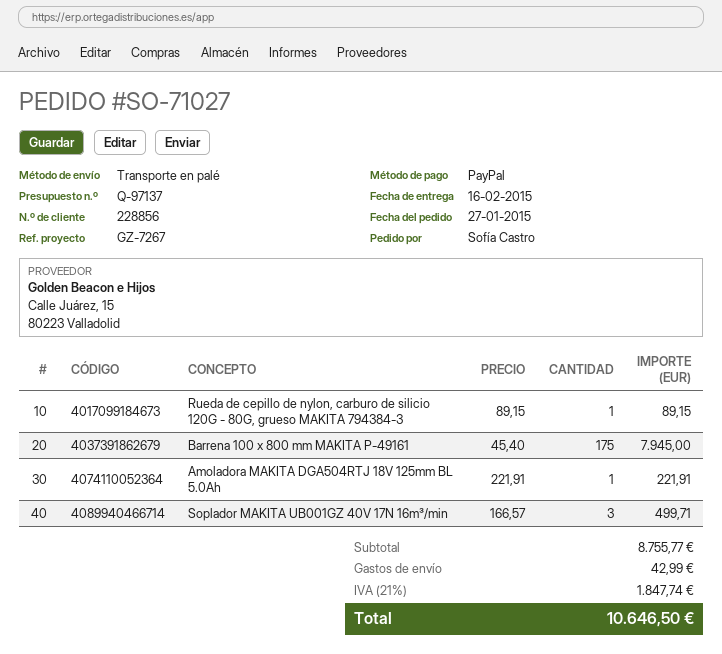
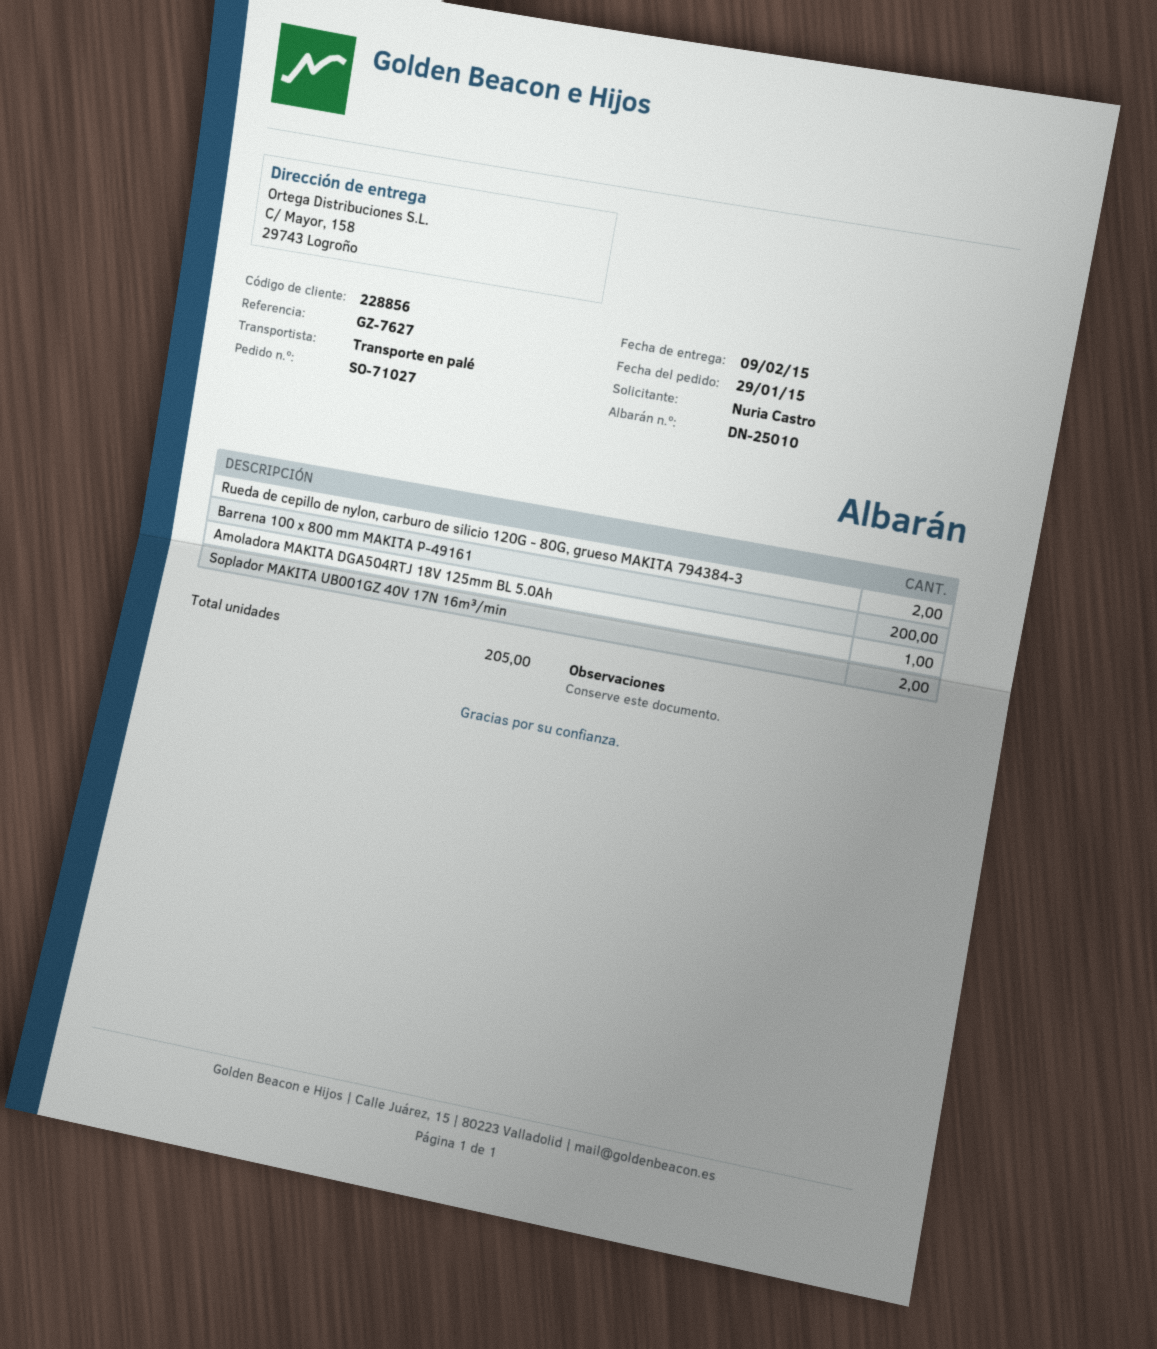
order date: 2015-01-27 -> 2015-01-29
delivery date: 2015-02-16 -> 2015-02-09
reference: GZ-7267 -> GZ-7627
ordered by: Sofía Castro -> Nuria Castro
Rueda de cepillo de nylon, carburo de silicio 120G - 80G, grueso MAKITA 794384-3: 1 -> 2
Barrena 100 x 800 mm MAKITA P-49161: 175 -> 200
Soplador MAKITA UB001GZ 40V 17N 16m³/min: 3 -> 2

